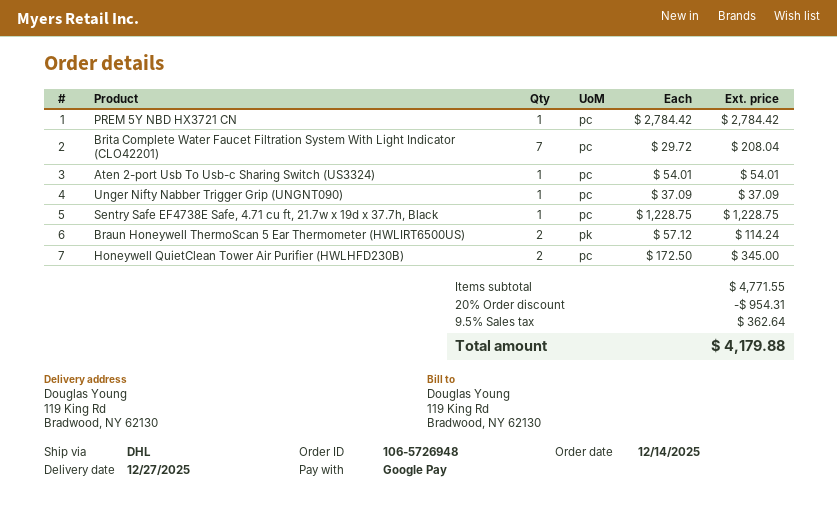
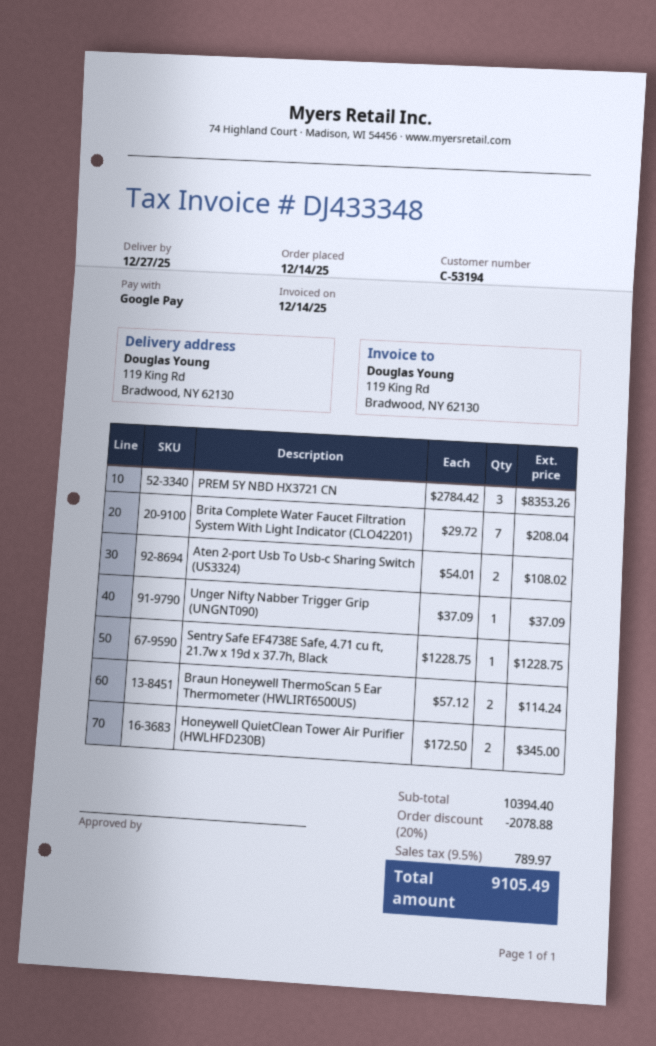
PREM 5Y NBD HX3721 CN: 1 x 2784.42 = 2784.42 -> 3 x 2784.42 = 8353.26
Aten 2-port Usb To Usb-c Sharing Switch (US3324): 1 x 54.01 = 54.01 -> 2 x 54.01 = 108.02
subtotal: 4771.55 -> 10394.40
discount: 20% = 954.31 -> 20% = 2078.88
tax: 9.5% = 362.64 -> 9.5% = 789.97
total: 4179.88 -> 9105.49

